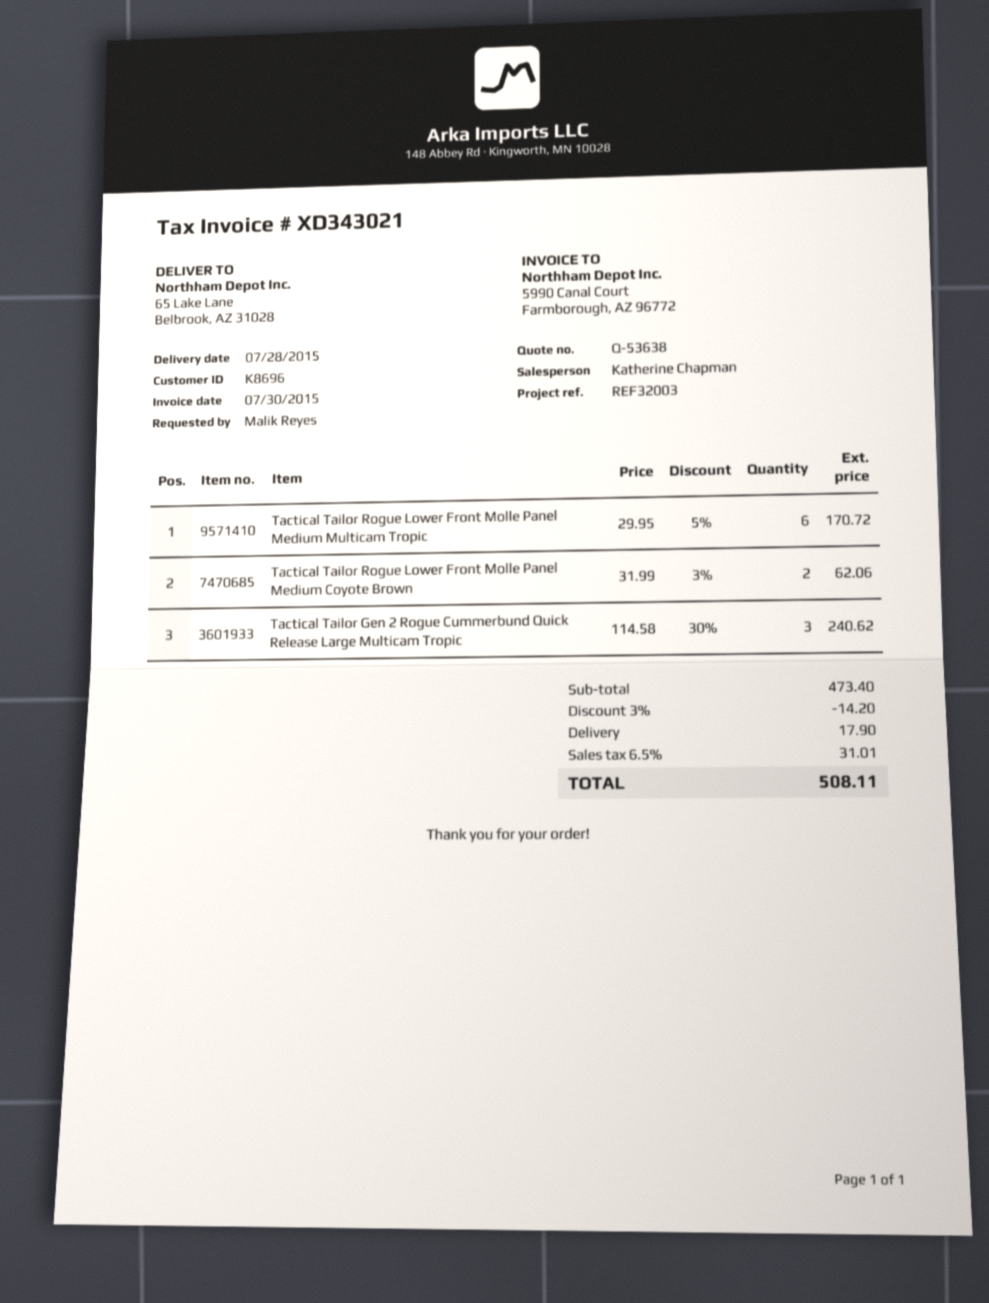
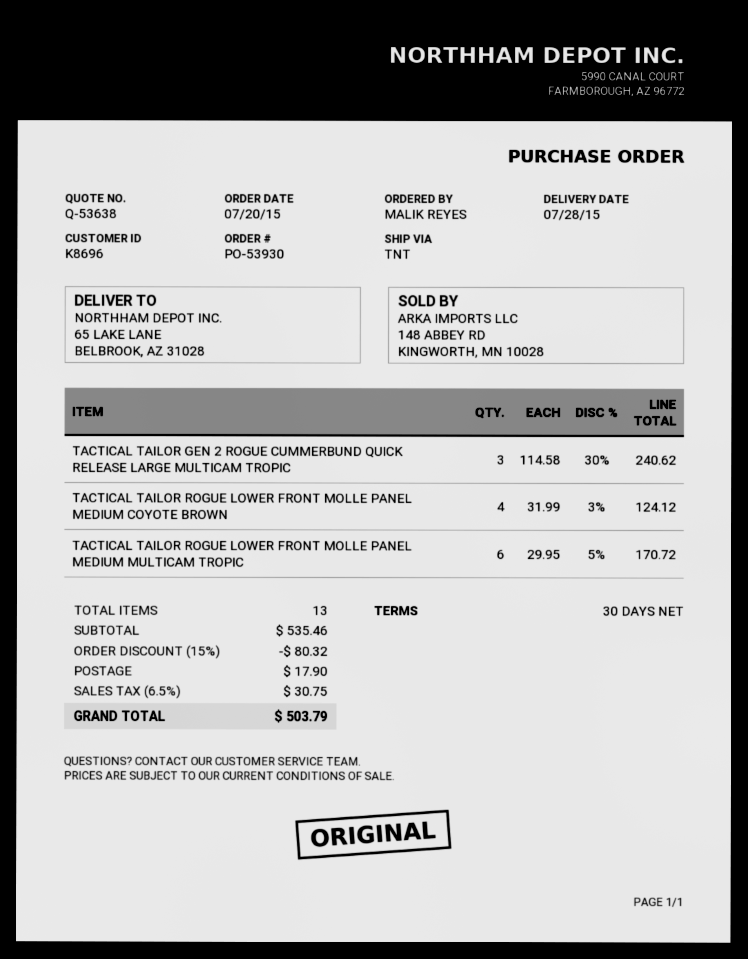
Tactical Tailor Rogue Lower Front Molle Panel Medium Coyote Brown: 2 x 31.99 - 3% = 62.06 -> 4 x 31.99 - 3% = 124.12
subtotal: 473.40 -> 535.46
discount: 3% = 14.20 -> 15% = 80.32
tax: 6.5% = 31.01 -> 6.5% = 30.75
total: 508.11 -> 503.79

